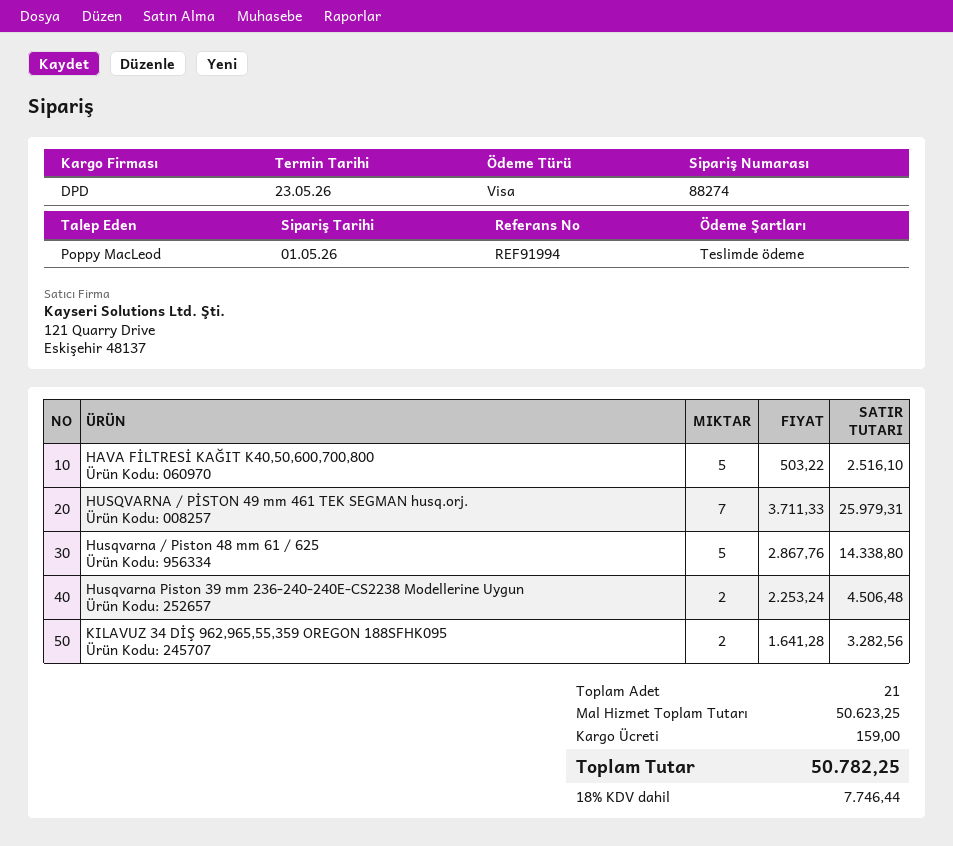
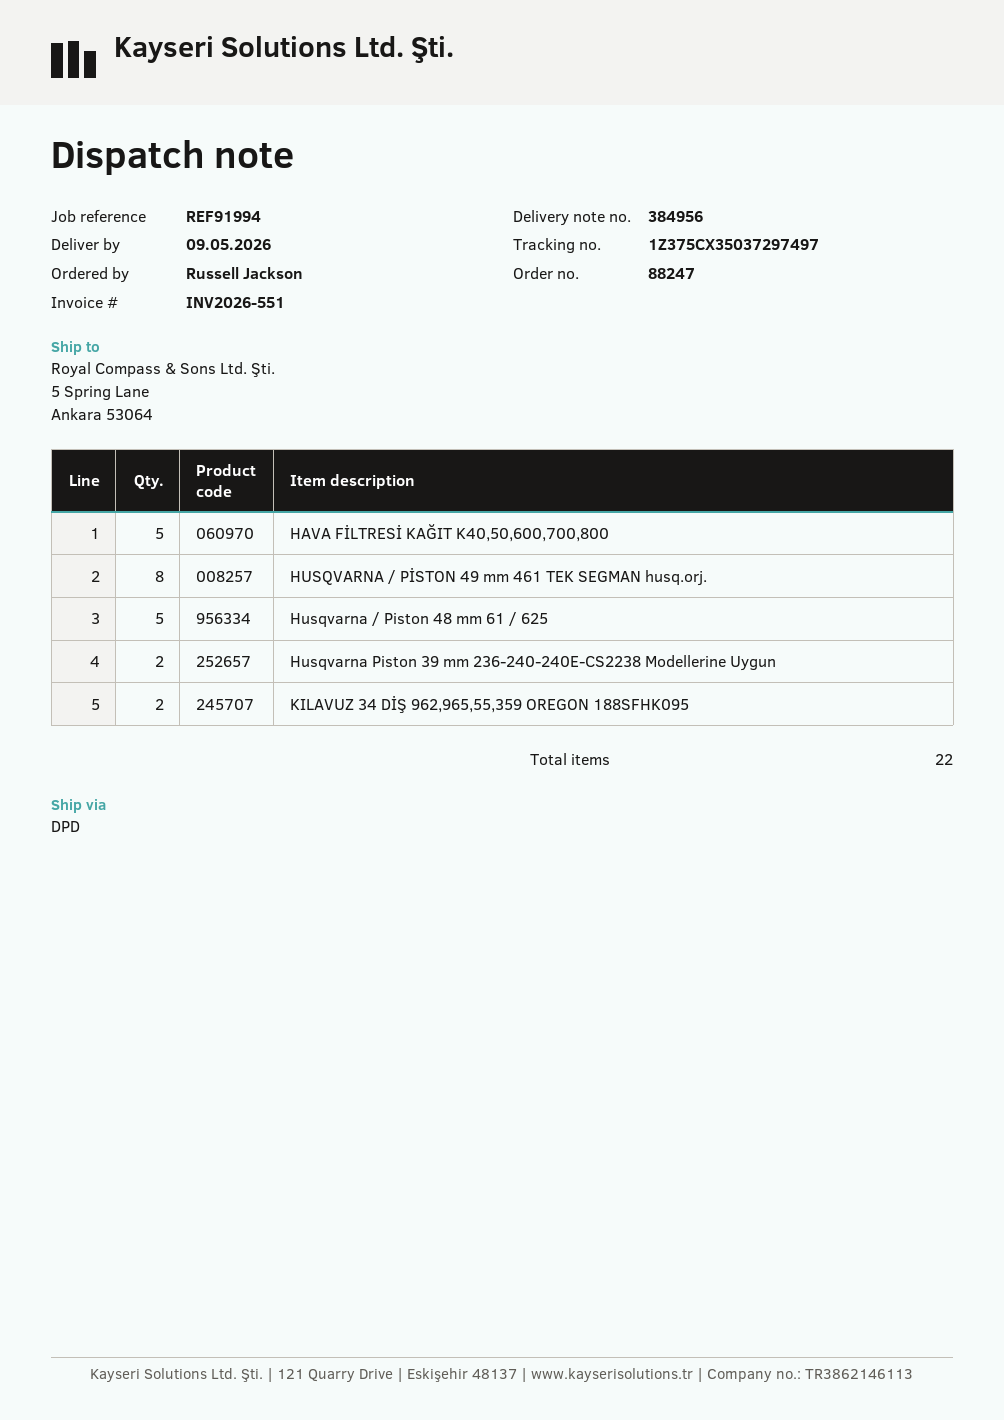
order number: 88274 -> 88247
delivery date: 2026-05-23 -> 2026-05-09
ordered by: Poppy MacLeod -> Russell Jackson
HUSQVARNA / PİSTON 49 mm 461 TEK SEGMAN husq.orj.: 7 -> 8
total quantity: 21 -> 22

